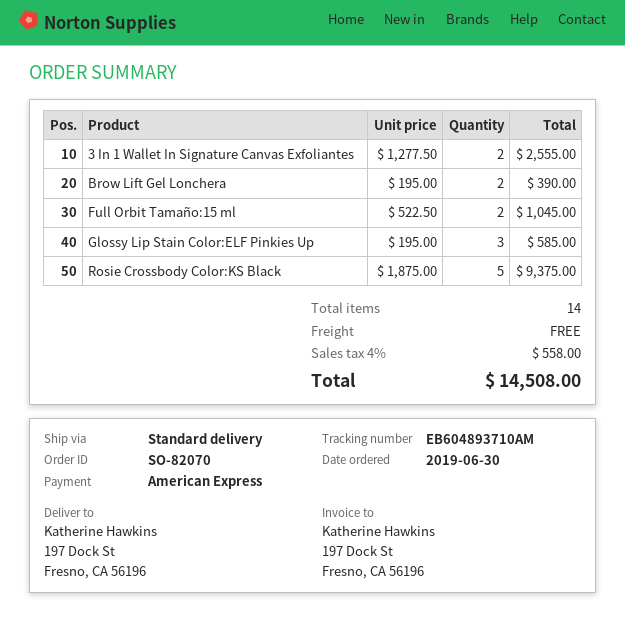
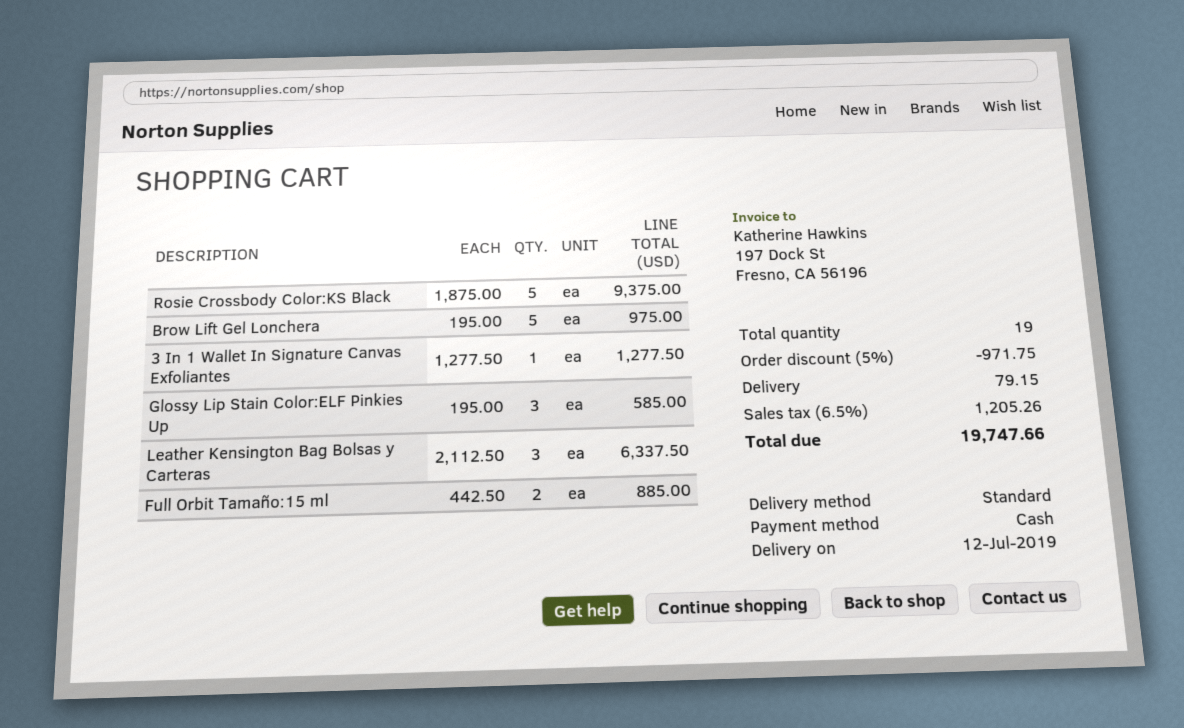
payment method: American Express -> cash
3 In 1 Wallet In Signature Canvas Exfoliantes: 2 x 1277.50 = 2555.00 -> 1 x 1277.50 = 1277.50
Brow Lift Gel Lonchera: 2 x 195.00 = 390.00 -> 5 x 195.00 = 975.00
Full Orbit Tamaño:15 ml: 2 x 522.50 = 1045.00 -> 2 x 442.50 = 885.00
Leather Kensington Bag Bolsas y Carteras: none -> 3 x 2112.50 = 6337.50
total quantity: 14 -> 19
discount: none -> 5% = 971.75
shipping: 0.00 -> 79.15
tax: 4% = 558.00 -> 6.5% = 1205.26
total: 14508.00 -> 19747.66

